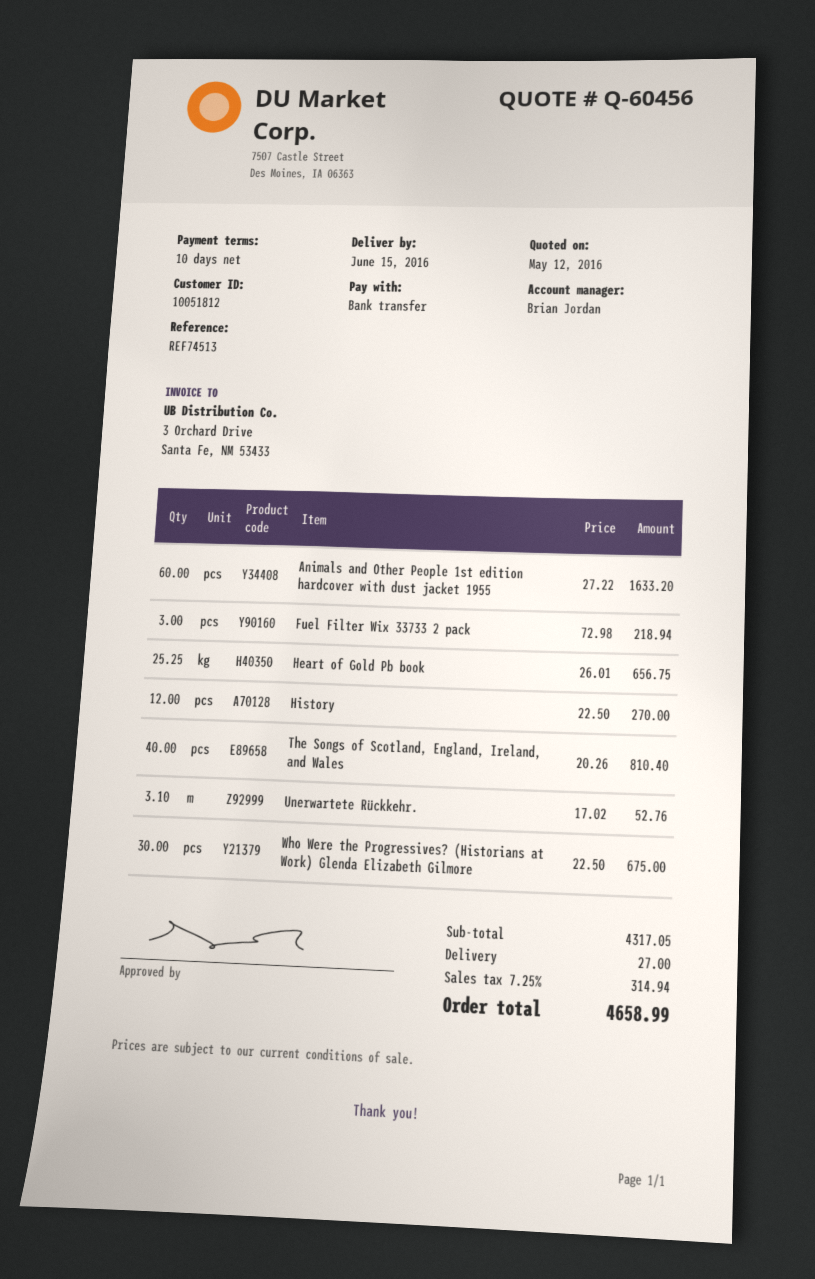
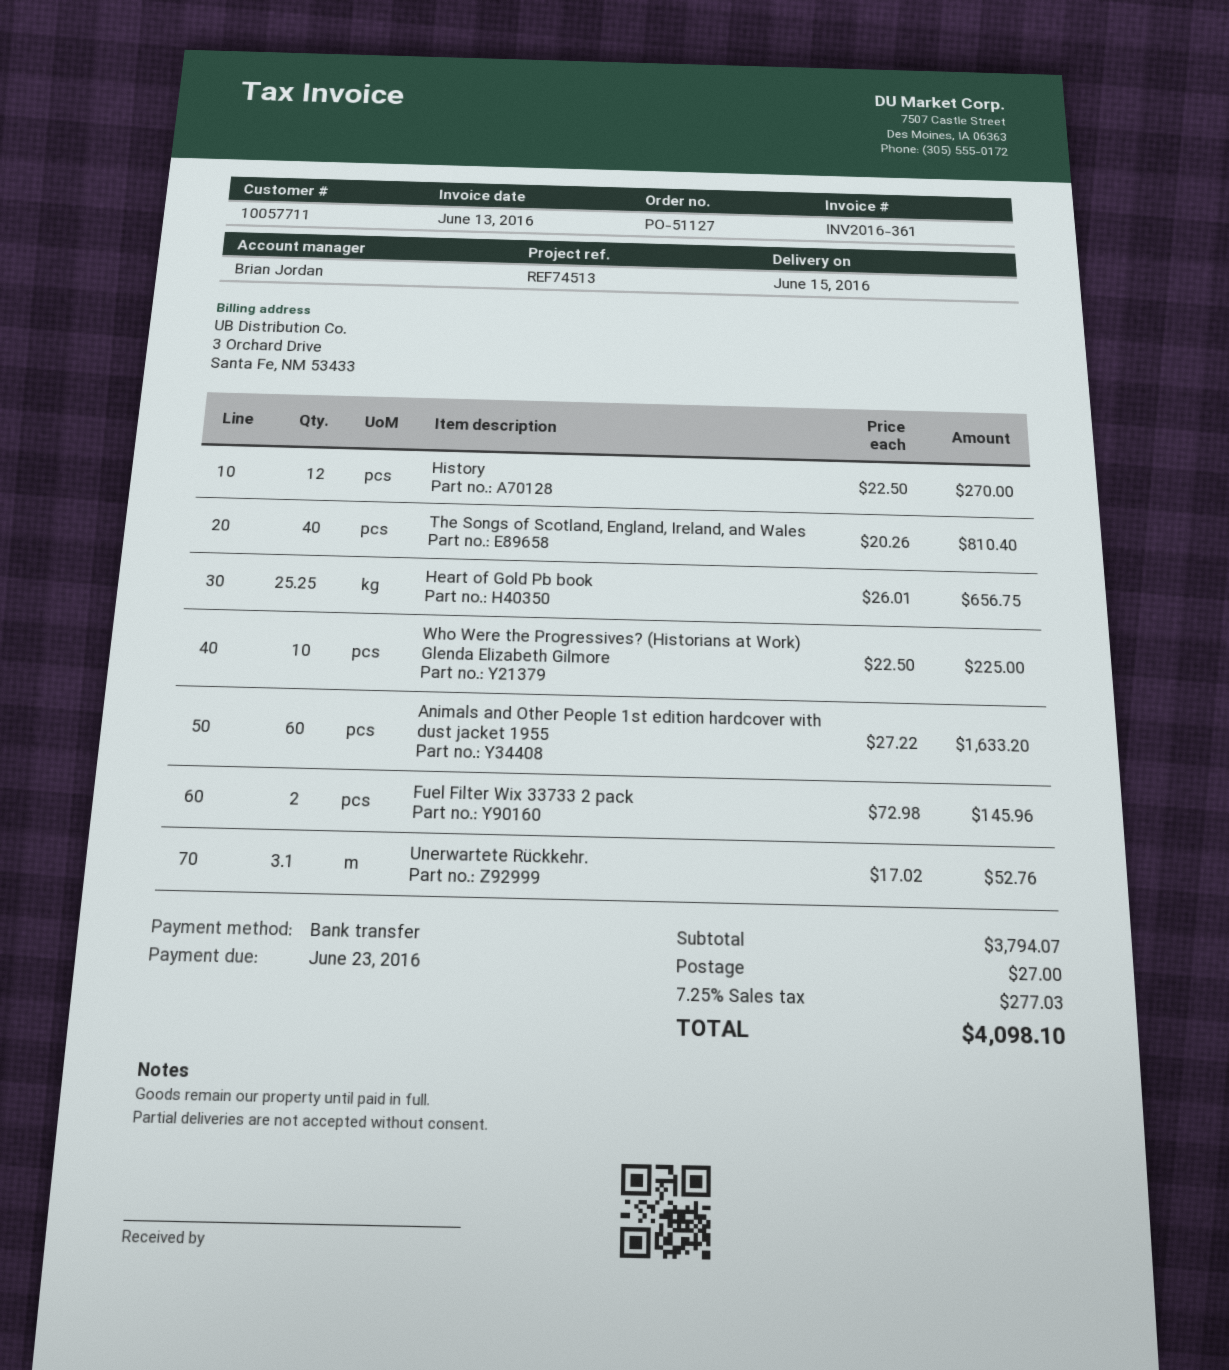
customer number: 10051812 -> 10057711
Fuel Filter Wix 33733 2 pack: 3 x 72.98 = 218.94 -> 2 x 72.98 = 145.96
Who Were the Progressives? (Historians at Work) Glenda Elizabeth Gilmore: 30 x 22.50 = 675.00 -> 10 x 22.50 = 225.00
subtotal: 4317.05 -> 3794.07
tax: 7.25% = 314.94 -> 7.25% = 277.03
total: 4658.99 -> 4098.10

